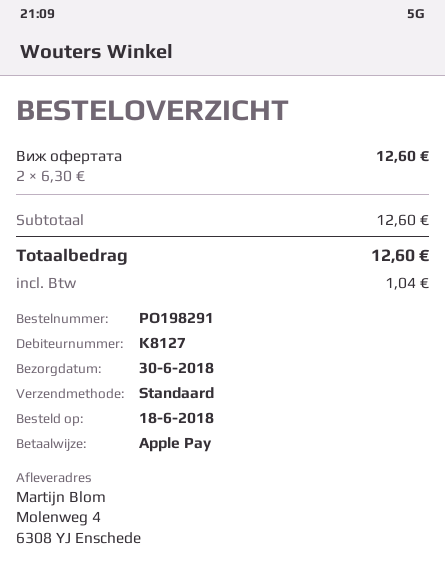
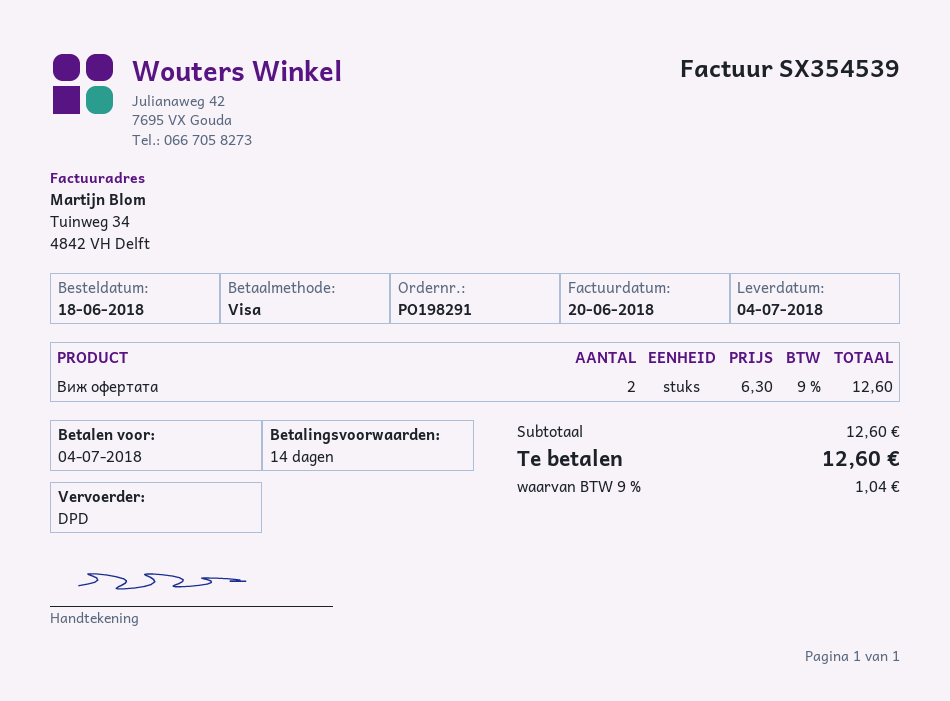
delivery date: 2018-06-30 -> 2018-07-04
payment method: Apple Pay -> Visa
shipping method: standard -> DPD

